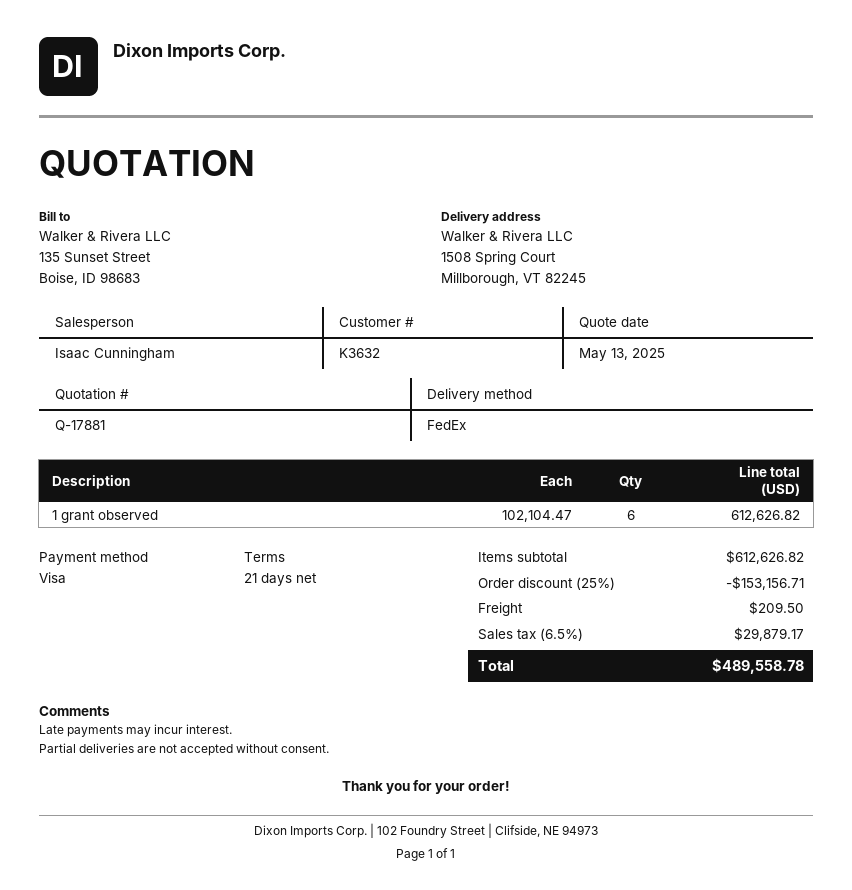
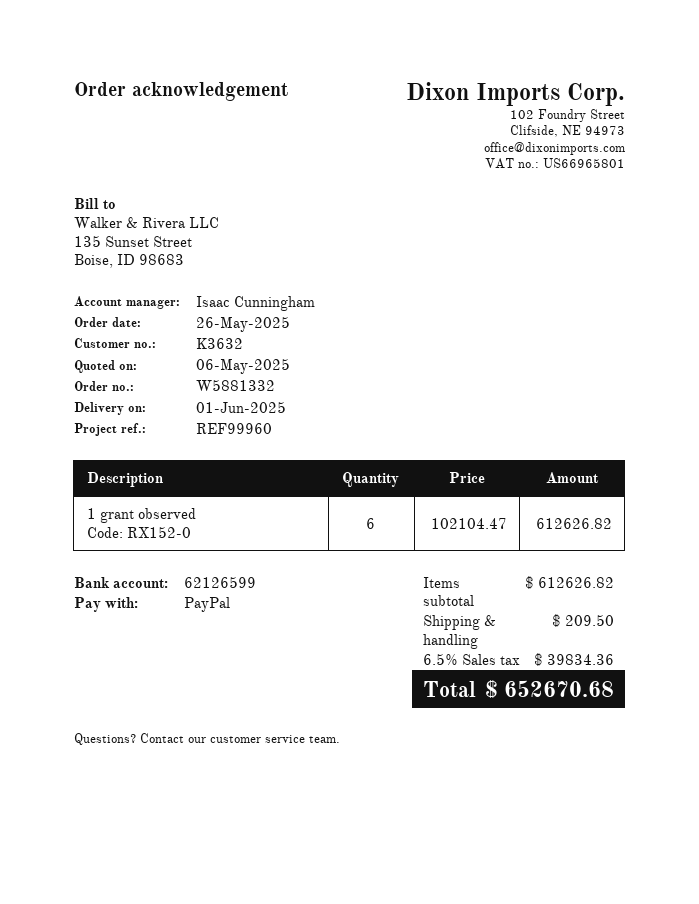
quote date: 2025-05-13 -> 2025-05-06
payment method: Visa -> PayPal
discount: 25% = 153156.71 -> none
tax: 6.5% = 29879.17 -> 6.5% = 39834.36
total: 489558.78 -> 652670.68

